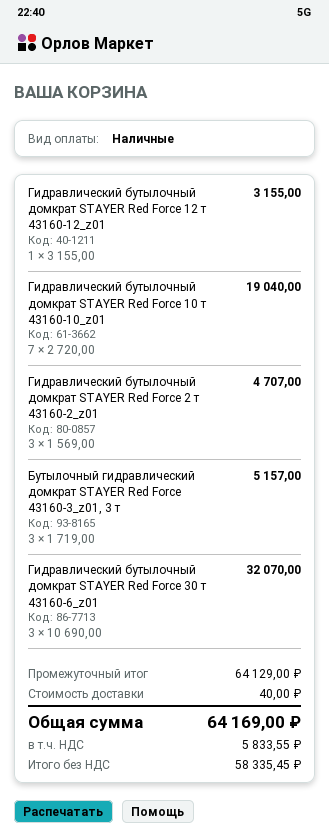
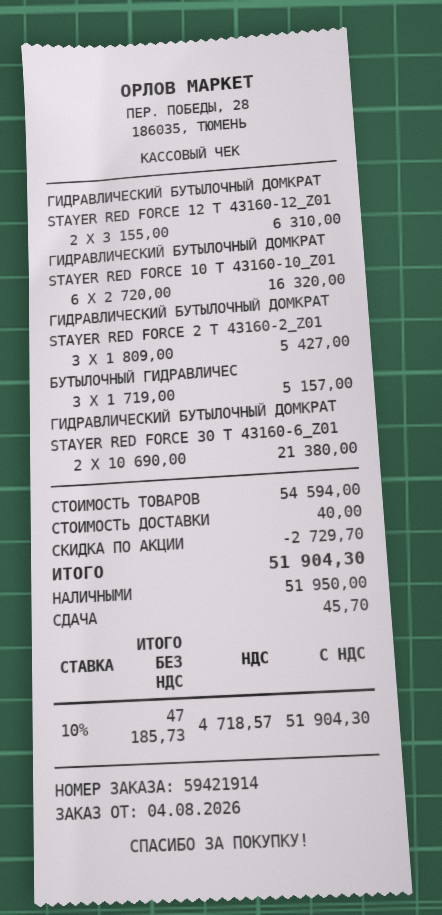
Гидравлический бутылочный домкрат STAYER Red Force 12 т 43160-12_z01: 1 x 3155.00 = 3155.00 -> 2 x 3155.00 = 6310.00
Гидравлический бутылочный домкрат STAYER Red Force 10 т 43160-10_z01: 7 x 2720.00 = 19040.00 -> 6 x 2720.00 = 16320.00
Гидравлический бутылочный домкрат STAYER Red Force 2 т 43160-2_z01: 3 x 1569.00 = 4707.00 -> 3 x 1809.00 = 5427.00
Гидравлический бутылочный домкрат STAYER Red Force 30 т 43160-6_z01: 3 x 10690.00 = 32070.00 -> 2 x 10690.00 = 21380.00
subtotal: 64129.00 -> 54594.00
discount: none -> 2729.70
net: 58335.45 -> 47185.73
tax: 5833.55 -> 4718.57
total: 64169.00 -> 51904.30

